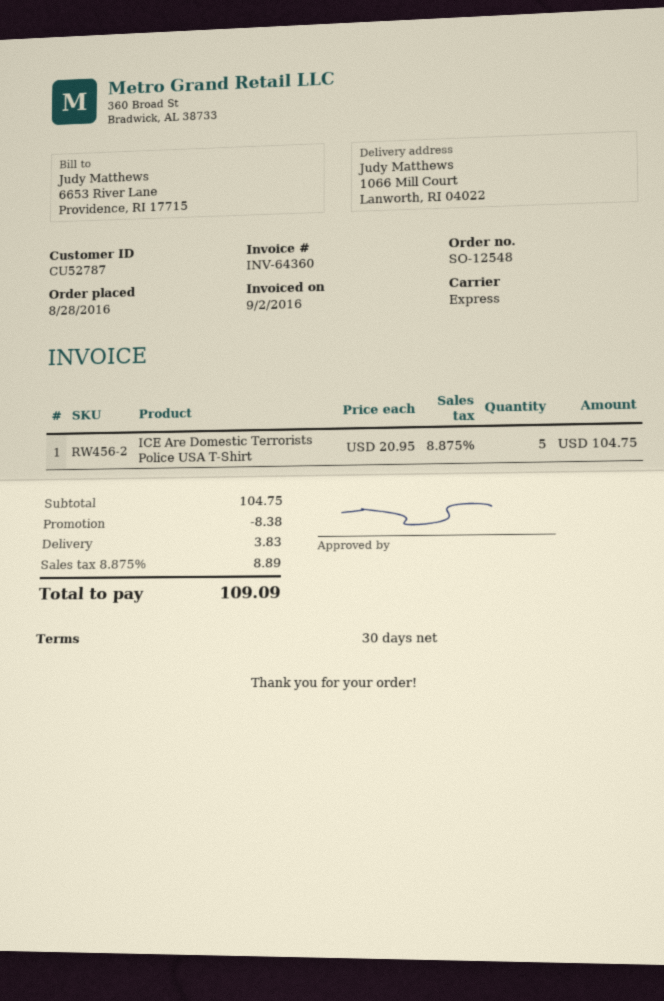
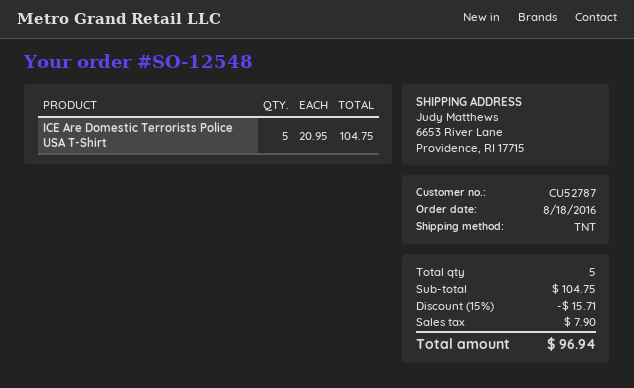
order date: 2016-08-28 -> 2016-08-18
shipping method: express -> TNT
ship to: 1066 Mill Court, Lanworth, RI 04022 -> 6653 River Lane, Providence, RI 17715
discount: 8.38 -> 15.71
shipping: 3.83 -> none
tax: 8.89 -> 7.90
total: 109.09 -> 96.94

